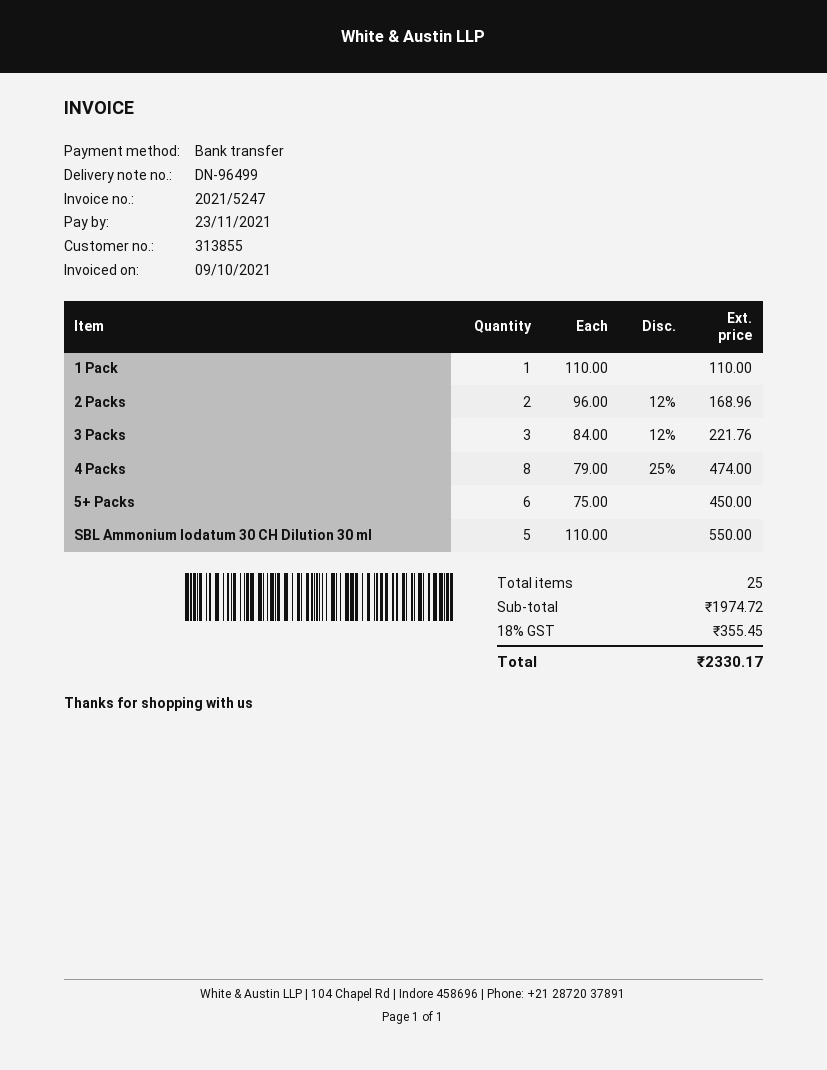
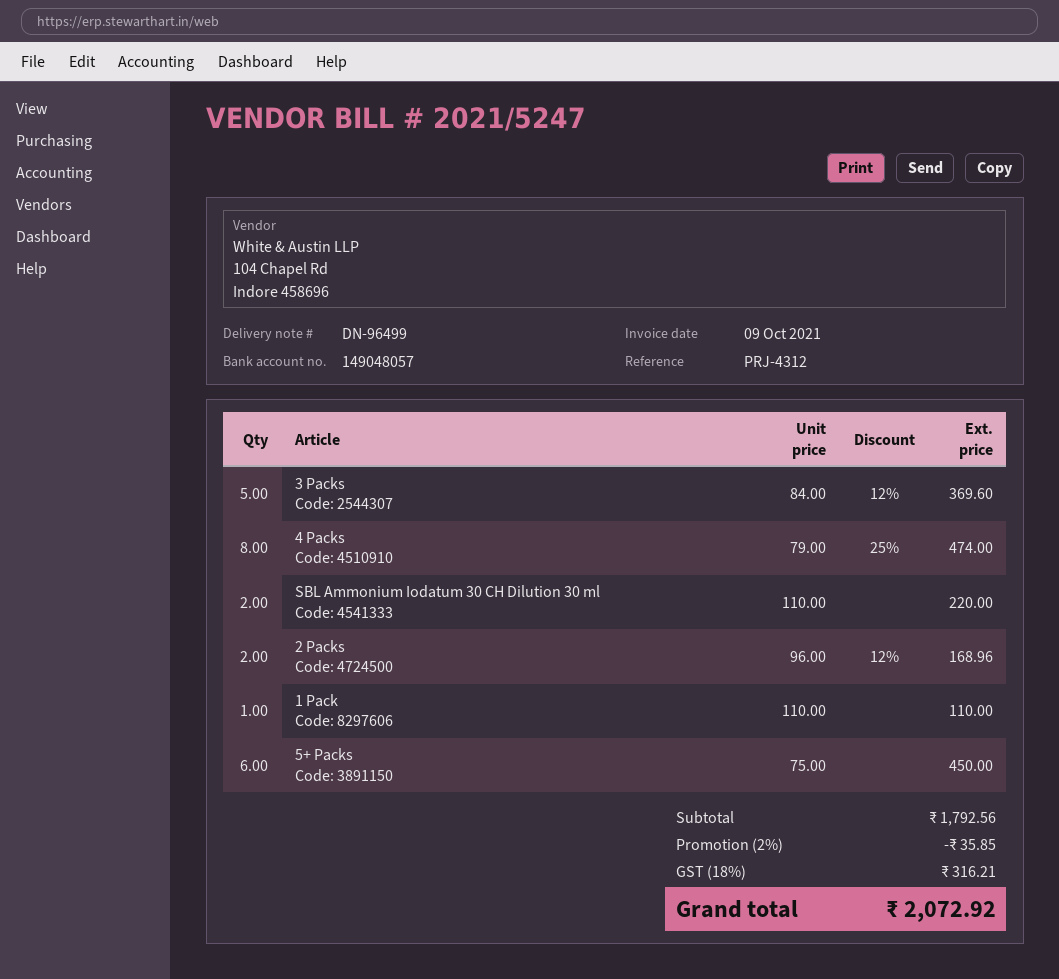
3 Packs: 3 x 84.00 - 12% = 221.76 -> 5 x 84.00 - 12% = 369.60
SBL Ammonium Iodatum 30 CH Dilution 30 ml: 5 x 110.00 = 550.00 -> 2 x 110.00 = 220.00
subtotal: 1974.72 -> 1792.56
discount: none -> 2% = 35.85
tax: 18% = 355.45 -> 18% = 316.21
total: 2330.17 -> 2072.92

